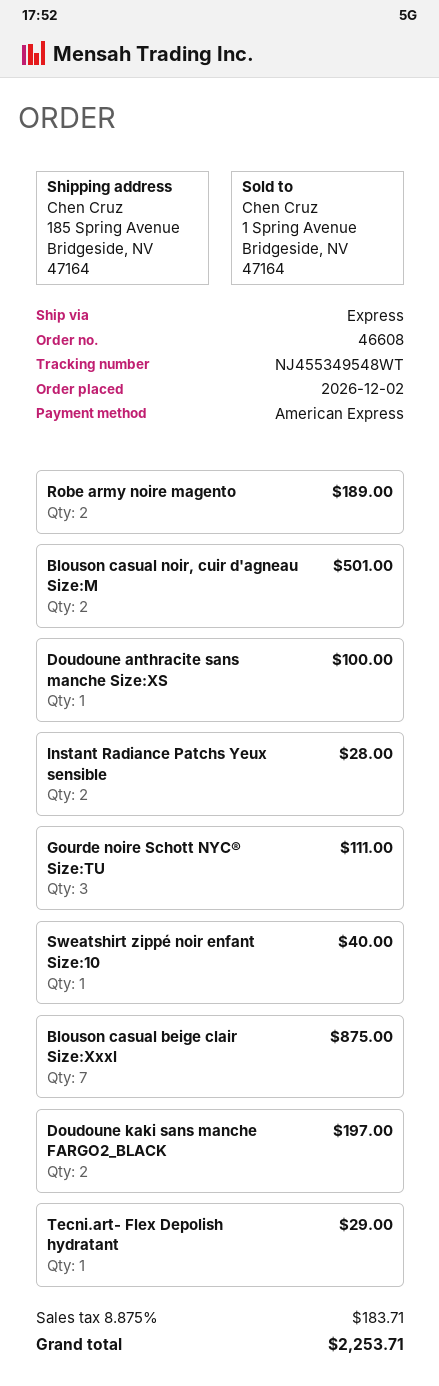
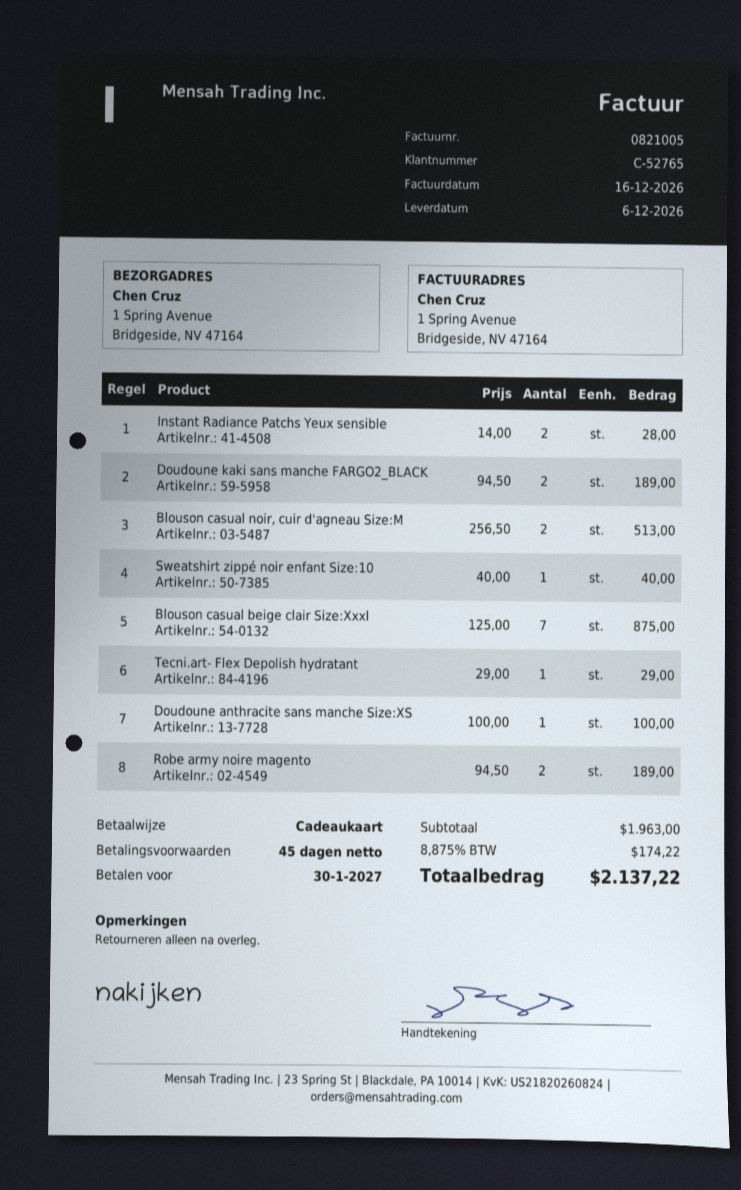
payment method: American Express -> gift card
ship to: 185 Spring Avenue, Bridgeside, NV 47164 -> 1 Spring Avenue, Bridgeside, NV 47164
Blouson casual noir, cuir d'agneau Size:M: 2 for 501.00 -> 2 for 513.00
Gourde noire Schott NYC® Size:TU: 3 for 111.00 -> none
Doudoune kaki sans manche FARGO2_BLACK: 2 for 197.00 -> 2 for 189.00
tax: 8.875% = 183.71 -> 8.875% = 174.22
total: 2253.71 -> 2137.22

